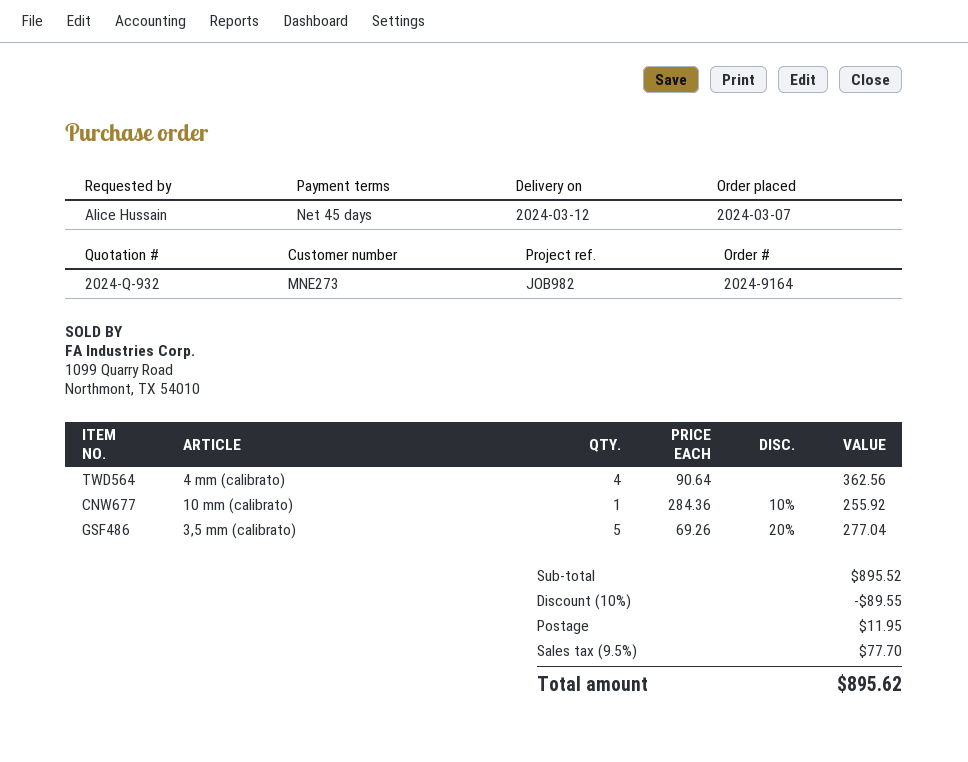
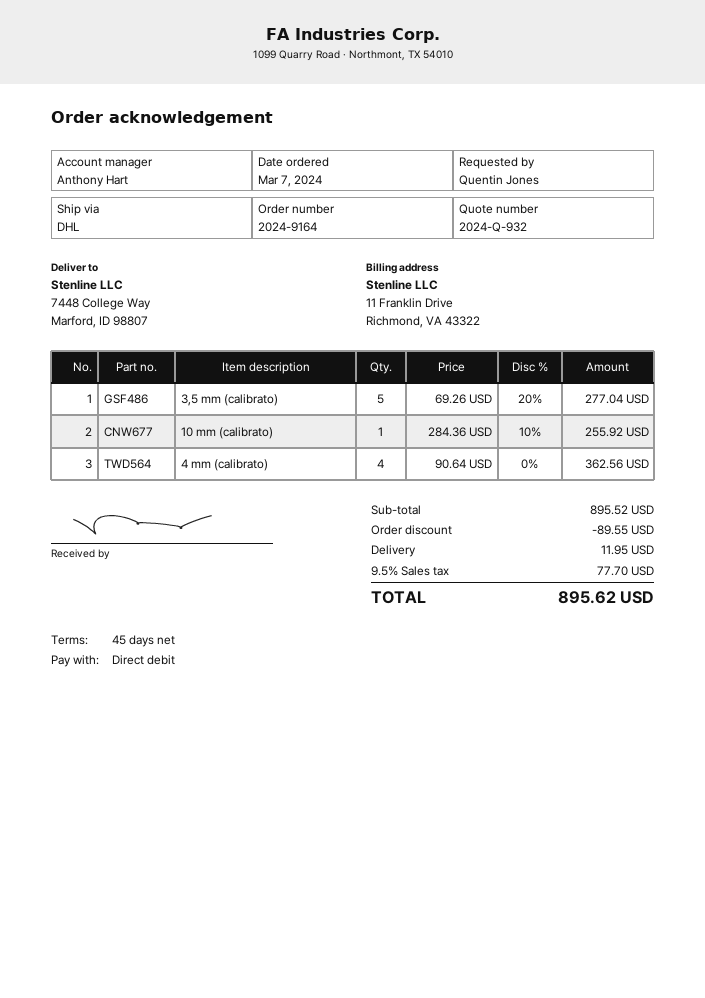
ordered by: Alice Hussain -> Quentin Jones

